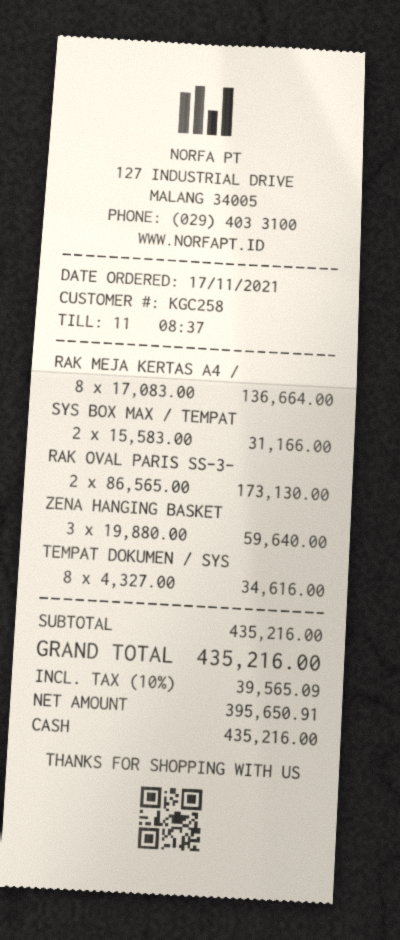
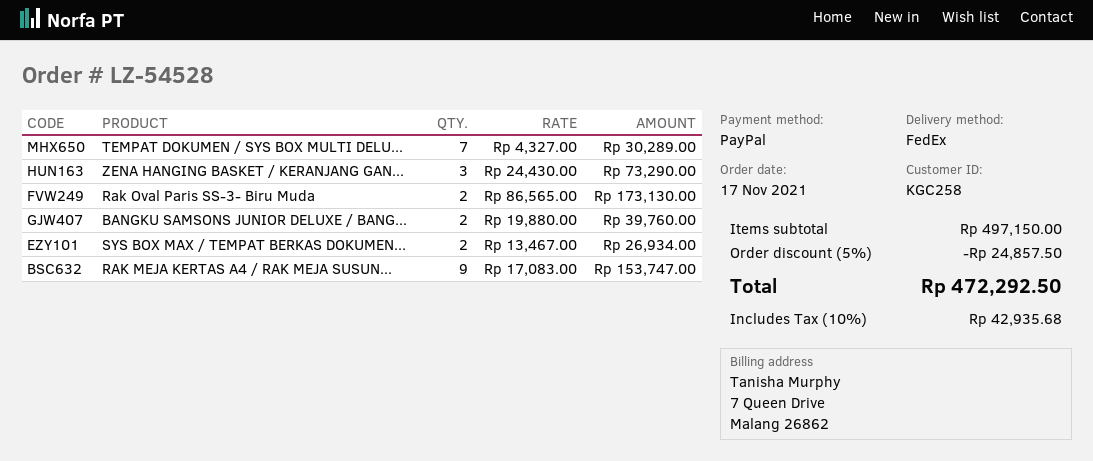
payment method: cash -> PayPal
RAK MEJA KERTAS A4 /: 8 x 17083.00 = 136664.00 -> 9 x 17083.00 = 153747.00
SYS BOX MAX / TEMPAT: 2 x 15583.00 = 31166.00 -> 2 x 13467.00 = 26934.00
ZENA HANGING BASKET: 3 x 19880.00 = 59640.00 -> 3 x 24430.00 = 73290.00
TEMPAT DOKUMEN / SYS: 8 x 4327.00 = 34616.00 -> 7 x 4327.00 = 30289.00
BANGKU SAMSONS JUNIOR DELUXE / BANG...: none -> 2 x 19880.00 = 39760.00
subtotal: 435216.00 -> 497150.00
discount: none -> 5% = 24857.50
tax: 10% = 39565.09 -> 10% = 42935.68
total: 435216.00 -> 472292.50

